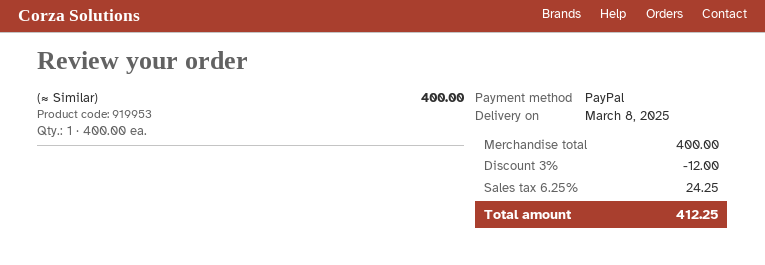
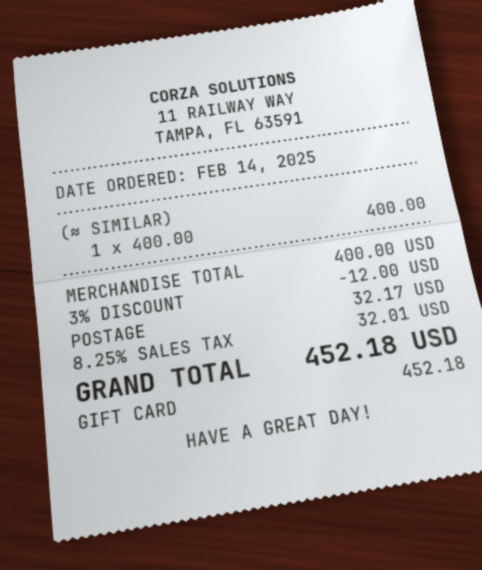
payment method: PayPal -> gift card
shipping: none -> 32.17
tax: 6.25% = 24.25 -> 8.25% = 32.01
total: 412.25 -> 452.18

